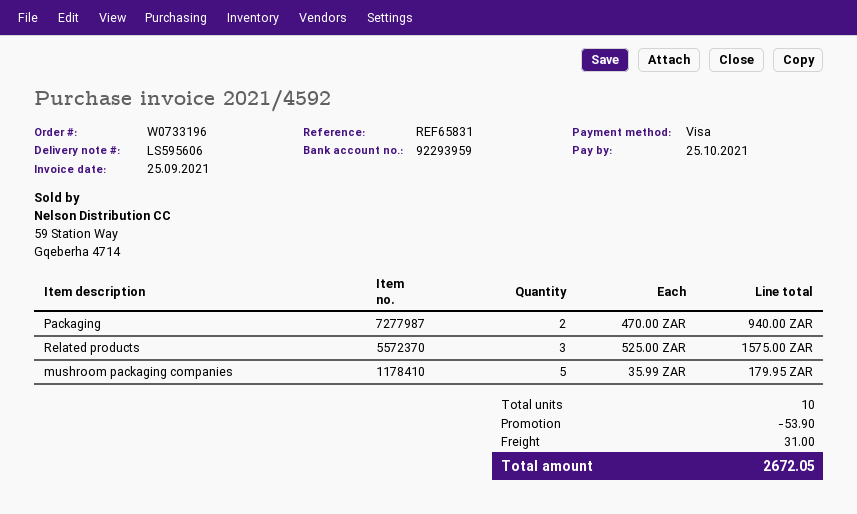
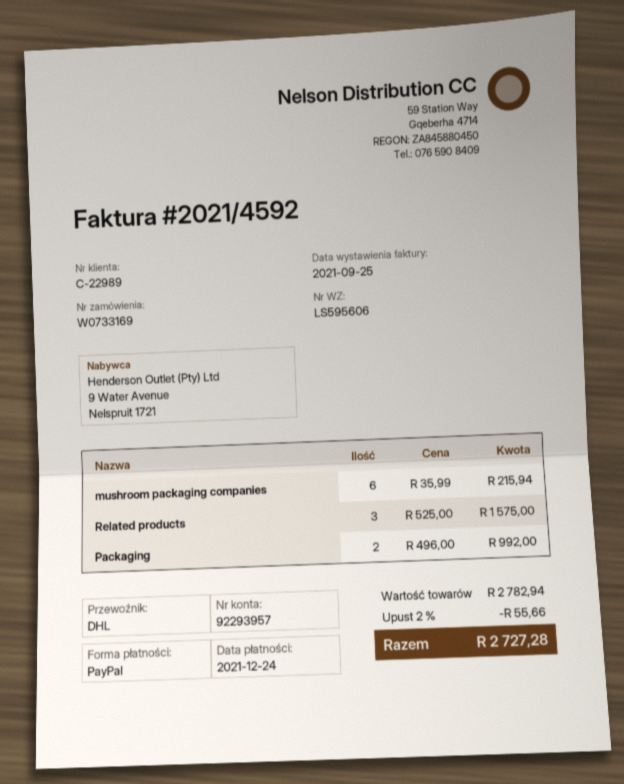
order number: W0733196 -> W0733169
due date: 2021-10-25 -> 2021-12-24
payment method: Visa -> PayPal
bank account: 92293959 -> 92293957
Packaging: 2 x 470.00 = 940.00 -> 2 x 496.00 = 992.00
mushroom packaging companies: 5 x 35.99 = 179.95 -> 6 x 35.99 = 215.94
discount: 53.90 -> 55.66
shipping: 31.00 -> none
total: 2672.05 -> 2727.28

